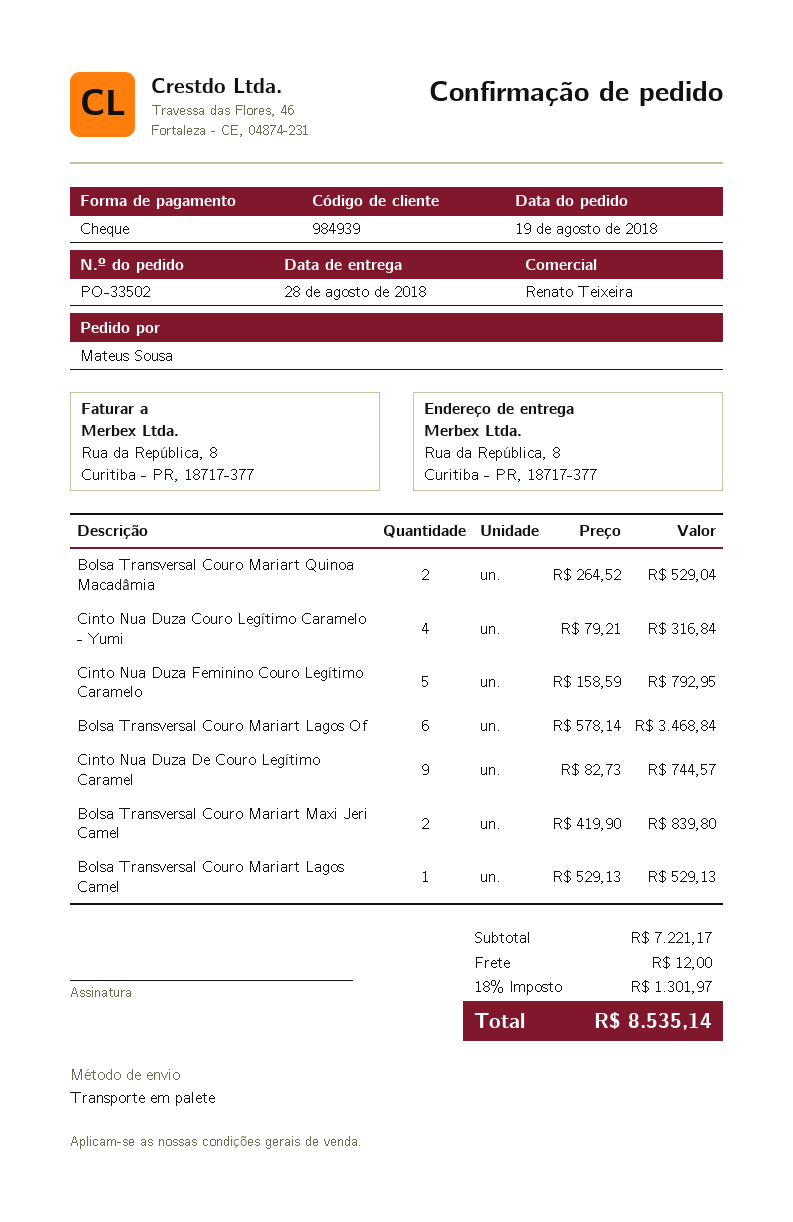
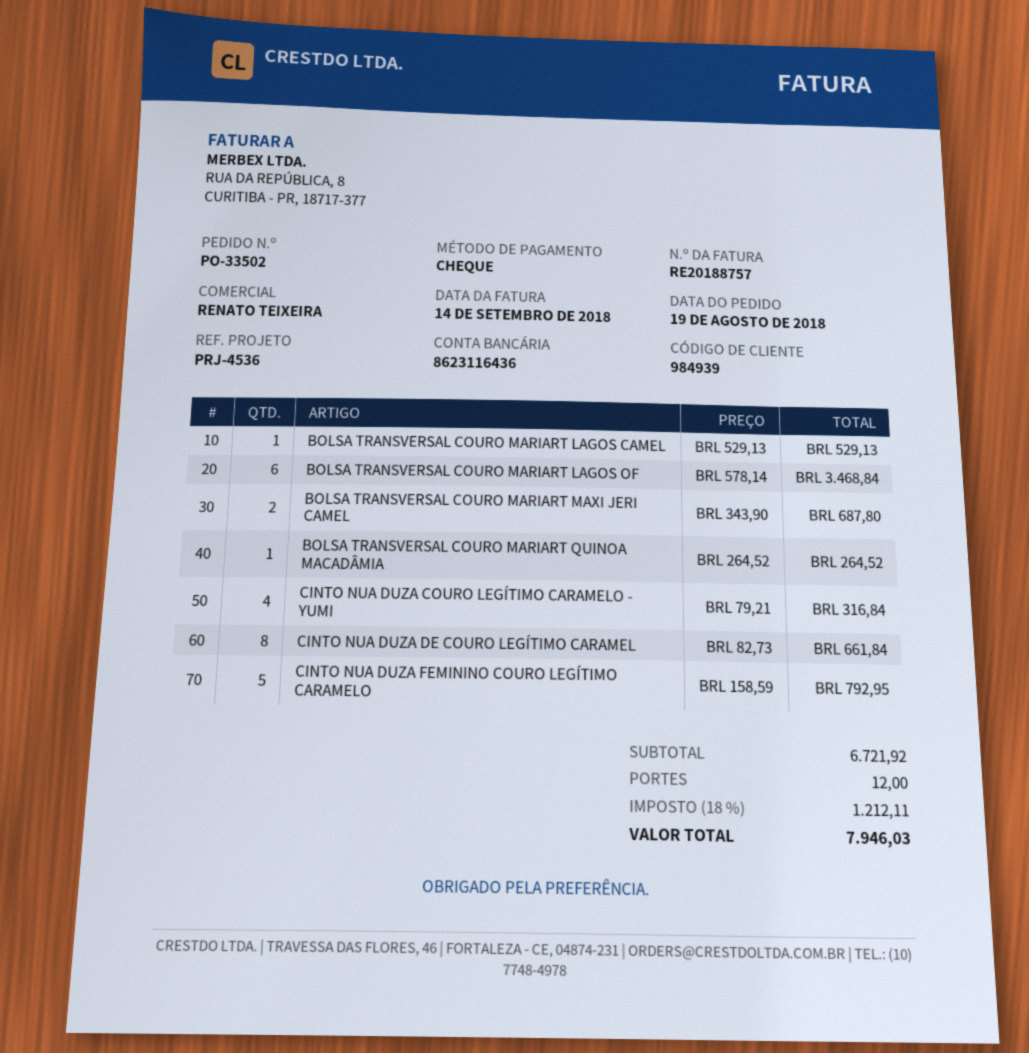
Bolsa Transversal Couro Mariart Quinoa Macadâmia: 2 x 264.52 = 529.04 -> 1 x 264.52 = 264.52
Cinto Nua Duza De Couro Legítimo Caramel: 9 x 82.73 = 744.57 -> 8 x 82.73 = 661.84
Bolsa Transversal Couro Mariart Maxi Jeri Camel: 2 x 419.90 = 839.80 -> 2 x 343.90 = 687.80
subtotal: 7221.17 -> 6721.92
tax: 18% = 1301.97 -> 18% = 1212.11
total: 8535.14 -> 7946.03

